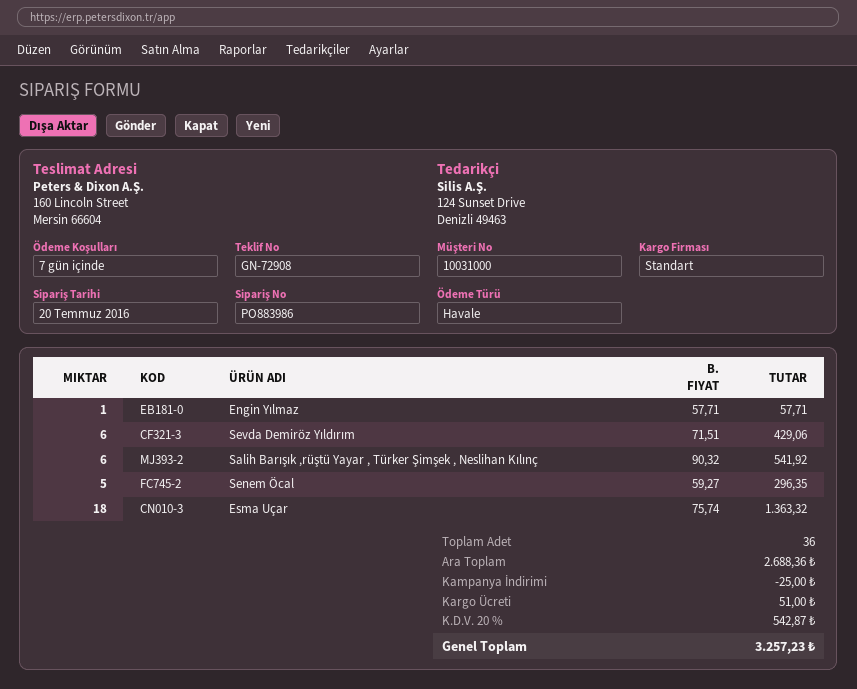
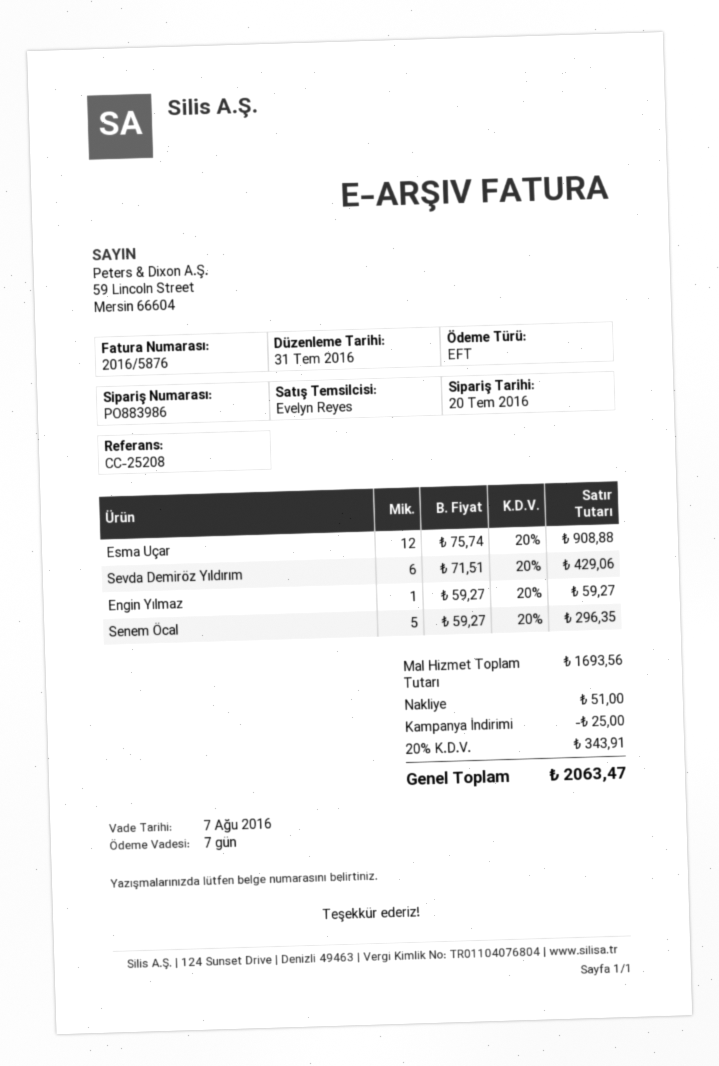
Engin Yılmaz: 1 x 57.71 = 57.71 -> 1 x 59.27 = 59.27
Salih Barışık ,rüştü Yayar , Türker Şimşek , Neslihan Kılınç: 6 x 90.32 = 541.92 -> none
Esma Uçar: 18 x 75.74 = 1363.32 -> 12 x 75.74 = 908.88
subtotal: 2688.36 -> 1693.56
tax: 20% = 542.87 -> 20% = 343.91
total: 3257.23 -> 2063.47

